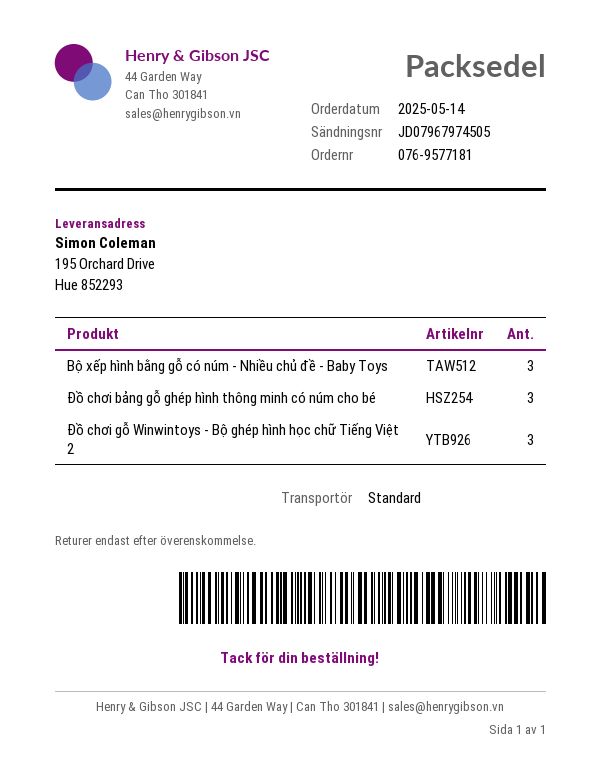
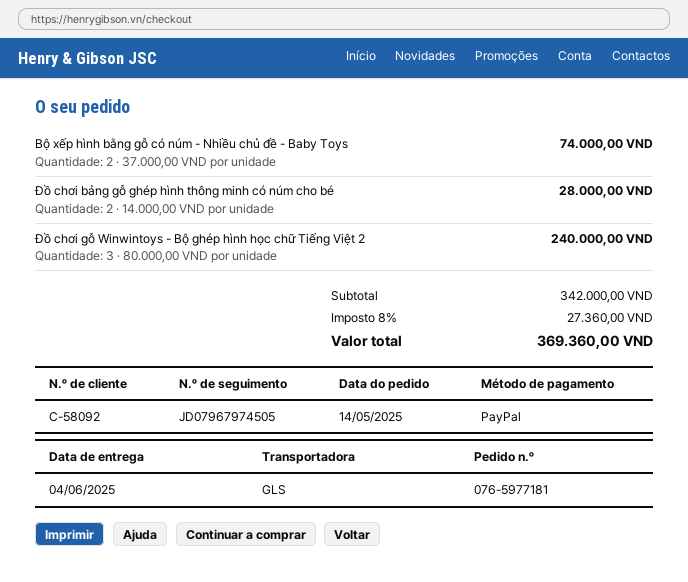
order number: 076-9577181 -> 076-5977181
shipping method: standard -> GLS
Bộ xếp hình bằng gỗ có núm - Nhiều chủ đề - Baby Toys: 3 -> 2
Đồ chơi bảng gỗ ghép hình thông minh có núm cho bé: 3 -> 2

